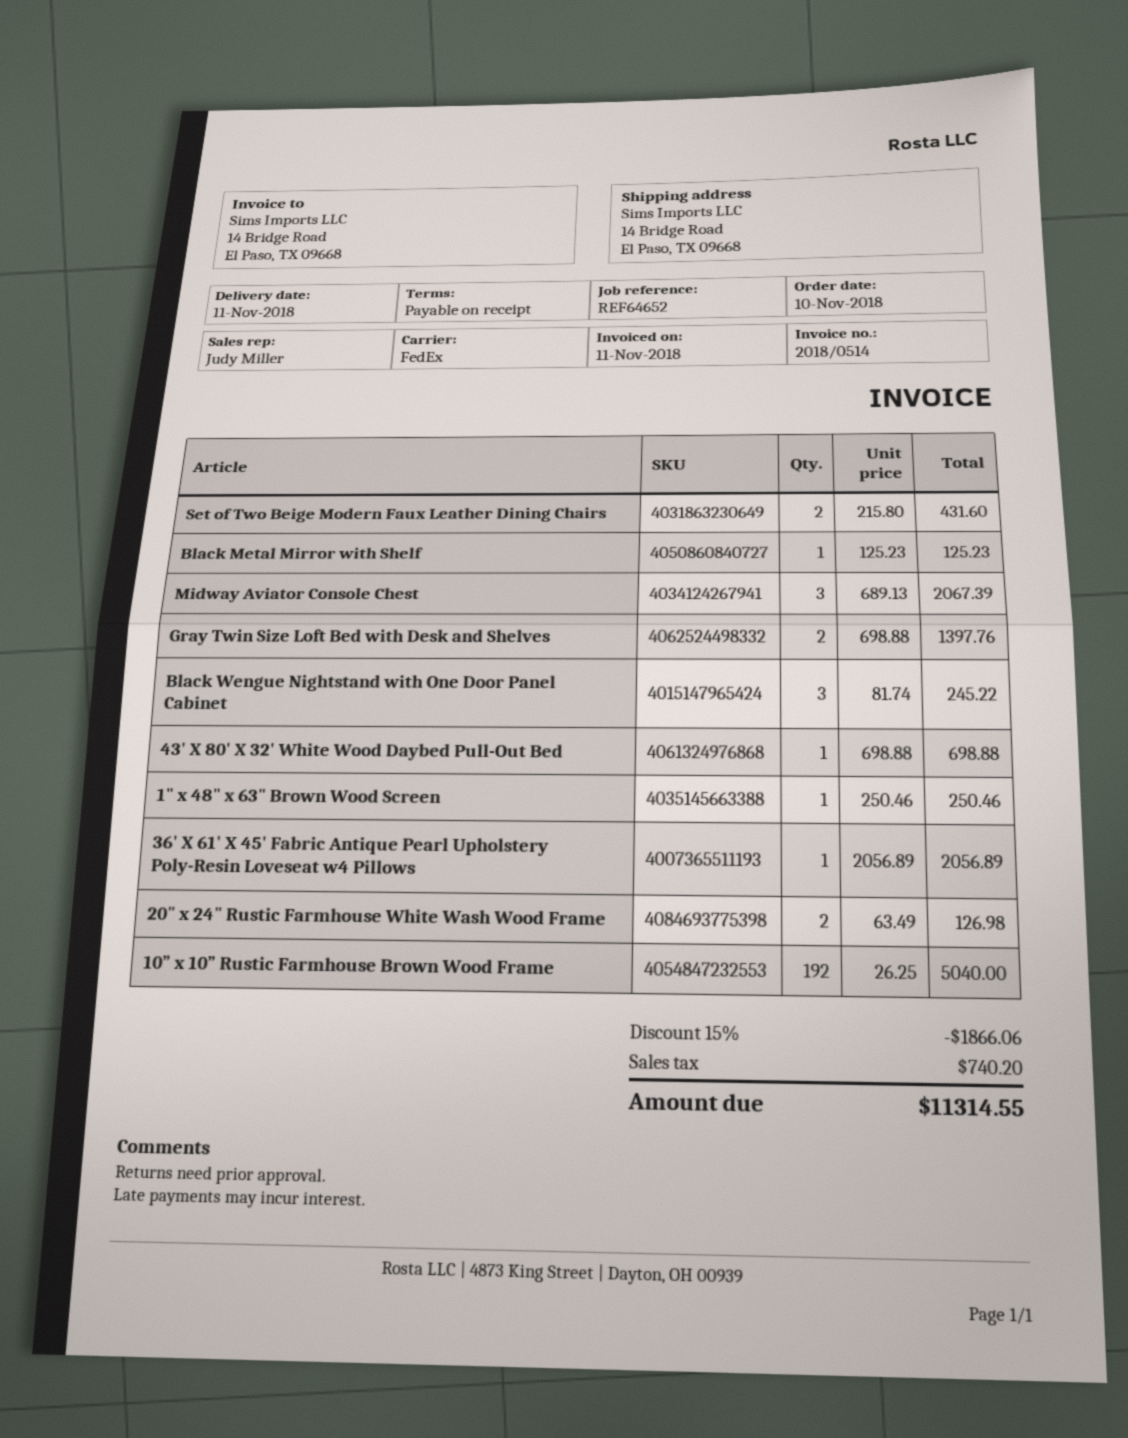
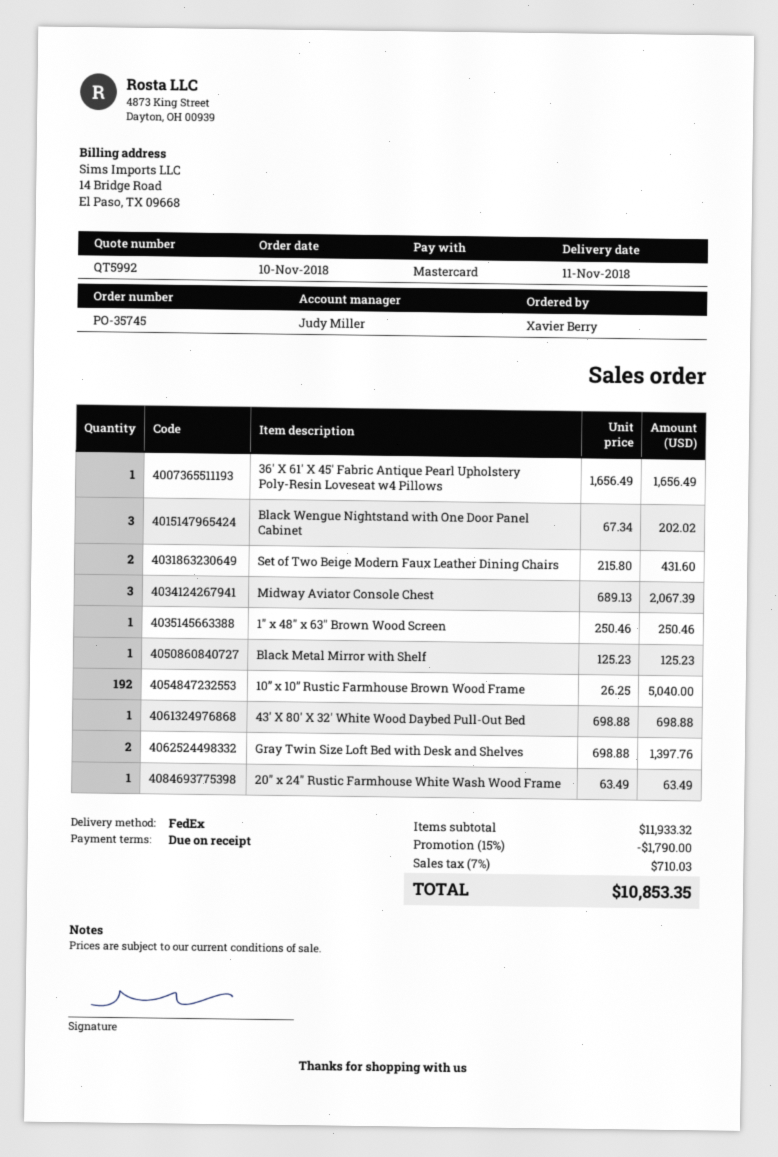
Black Wengue Nightstand with One Door Panel Cabinet: 3 x 81.74 = 245.22 -> 3 x 67.34 = 202.02
36' X 61' X 45' Fabric Antique Pearl Upholstery Poly-Resin Loveseat w4 Pillows: 1 x 2056.89 = 2056.89 -> 1 x 1656.49 = 1656.49
20" x 24" Rustic Farmhouse White Wash Wood Frame: 2 x 63.49 = 126.98 -> 1 x 63.49 = 63.49
discount: 15% = 1866.06 -> 15% = 1790.00
tax: 740.20 -> 710.03
total: 11314.55 -> 10853.35

